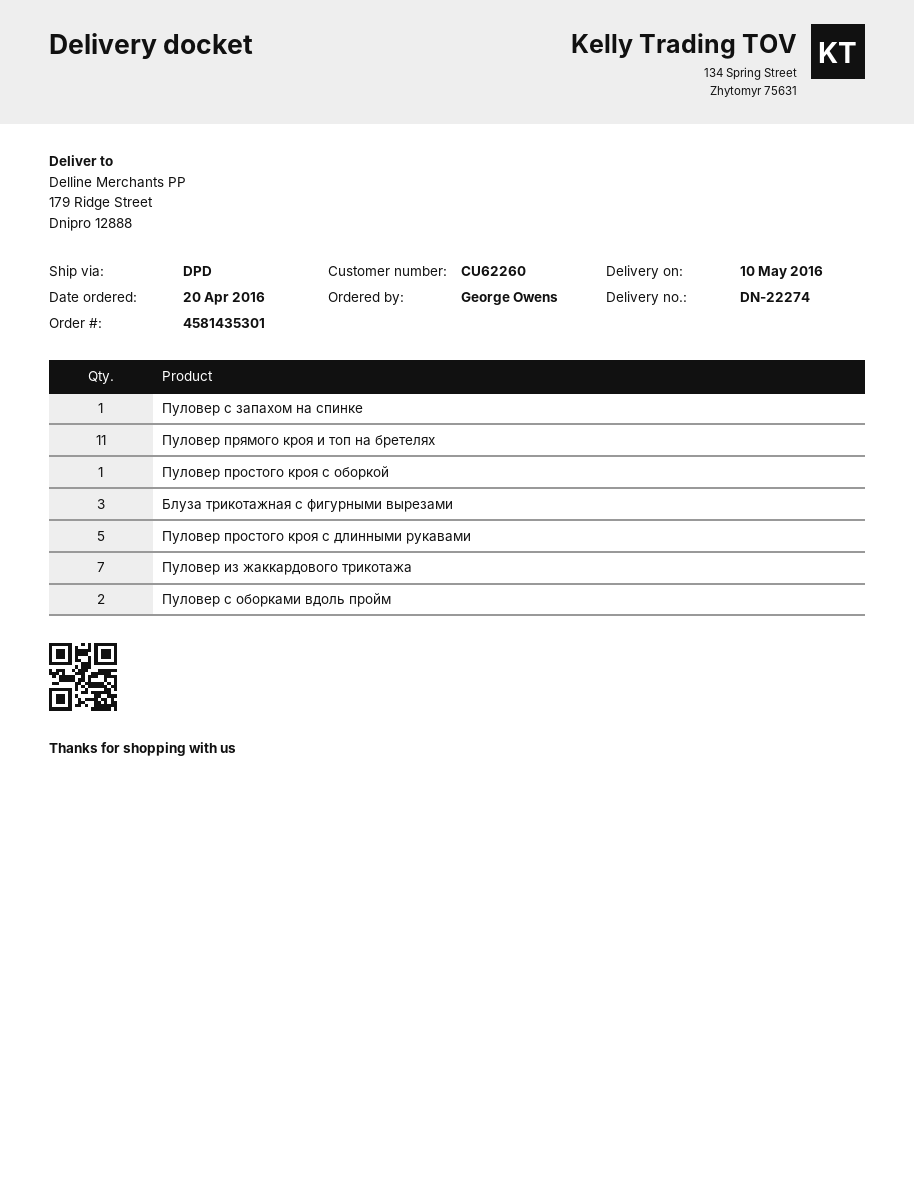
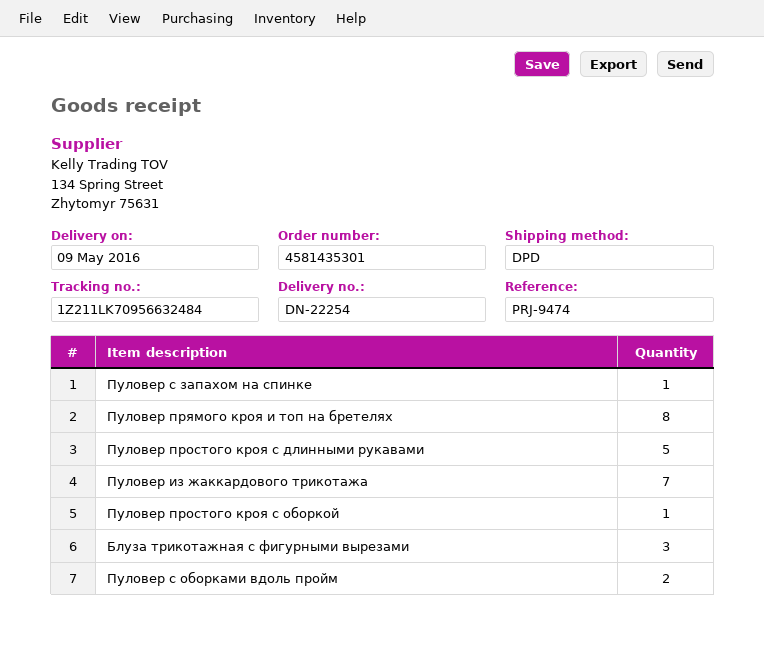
delivery note number: DN-22274 -> DN-22254
delivery date: 2016-05-10 -> 2016-05-09
Пуловер прямого кроя и топ на бретелях: 11 -> 8

